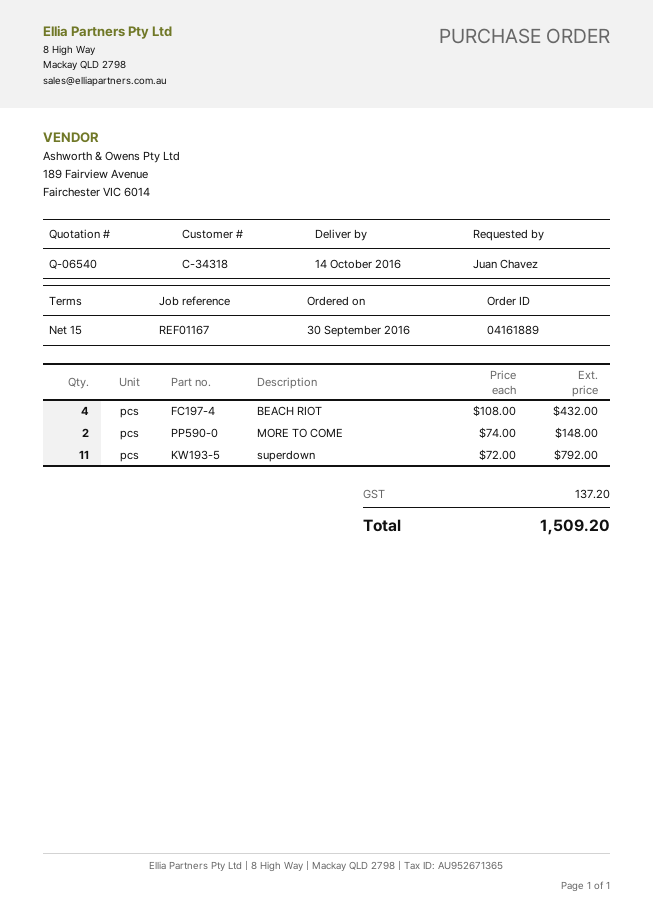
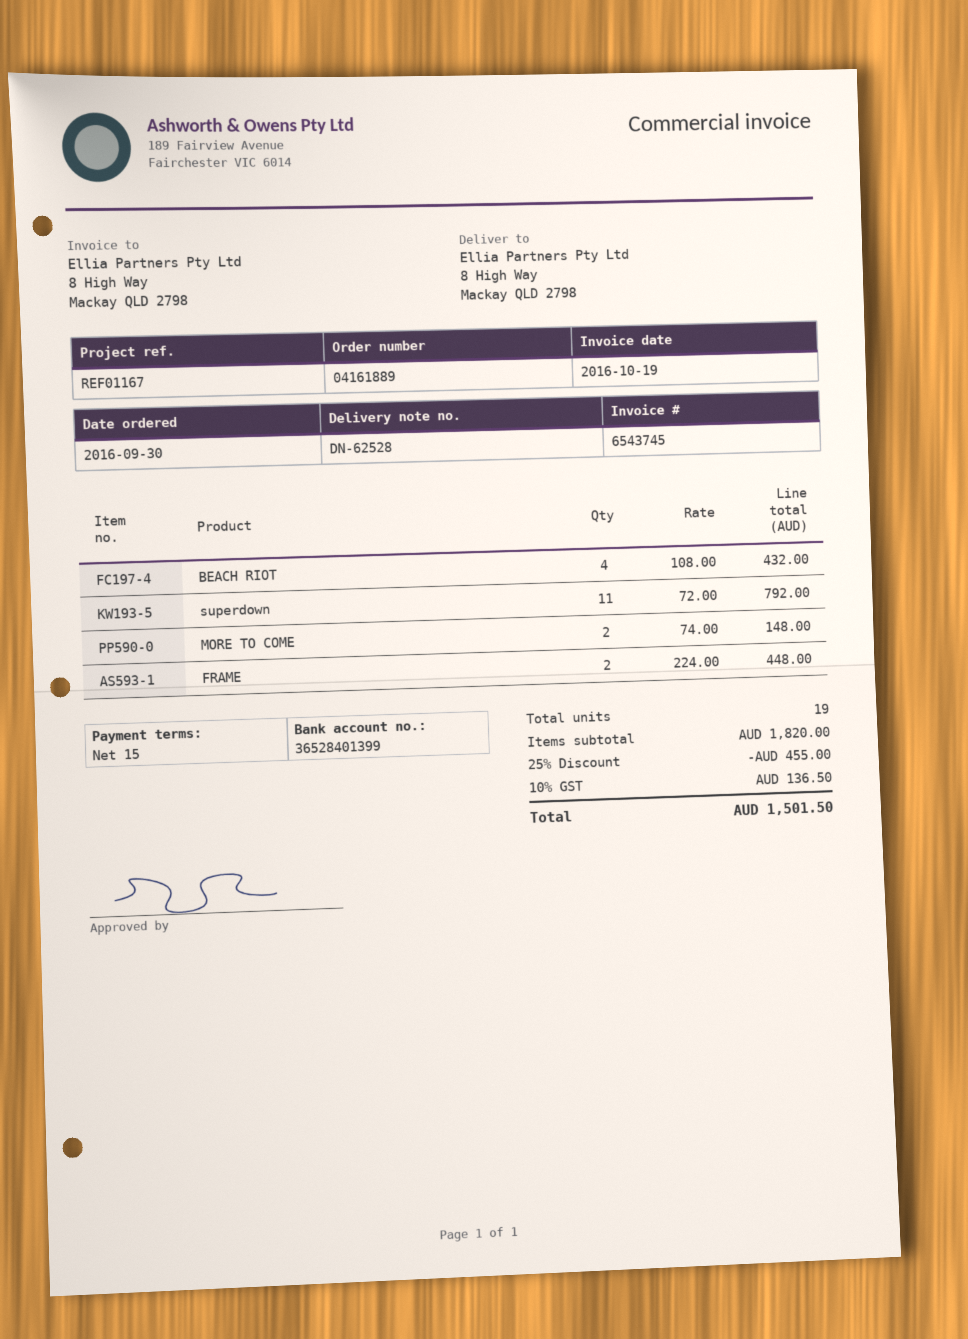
FRAME: none -> 2 x 224.00 = 448.00
discount: none -> 25% = 455.00
tax: 137.20 -> 136.50
total: 1509.20 -> 1501.50

